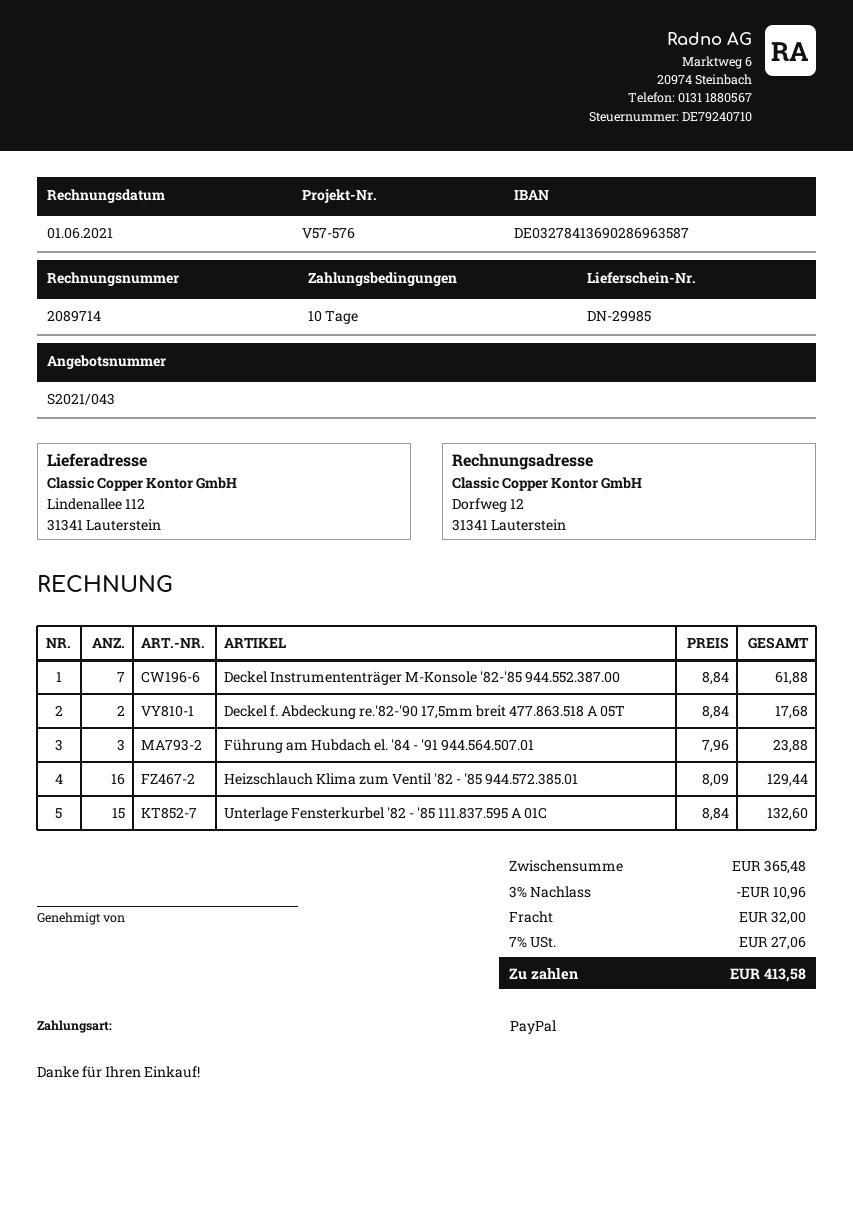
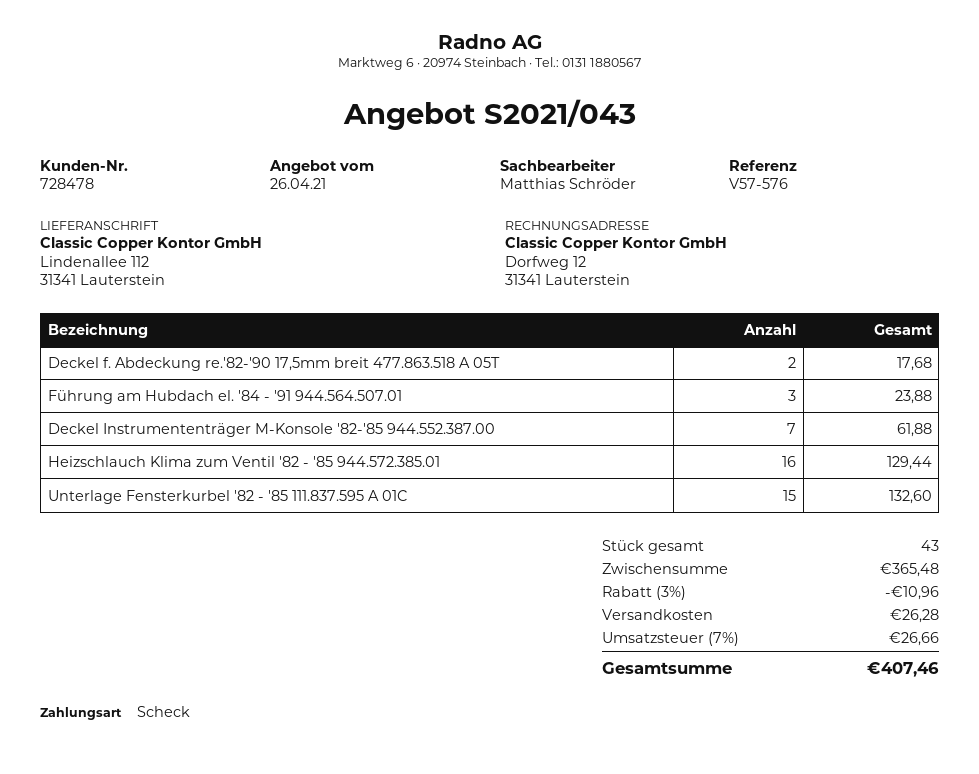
payment method: PayPal -> cheque
shipping: 32.00 -> 26.28
tax: 7% = 27.06 -> 7% = 26.66
total: 413.58 -> 407.46

